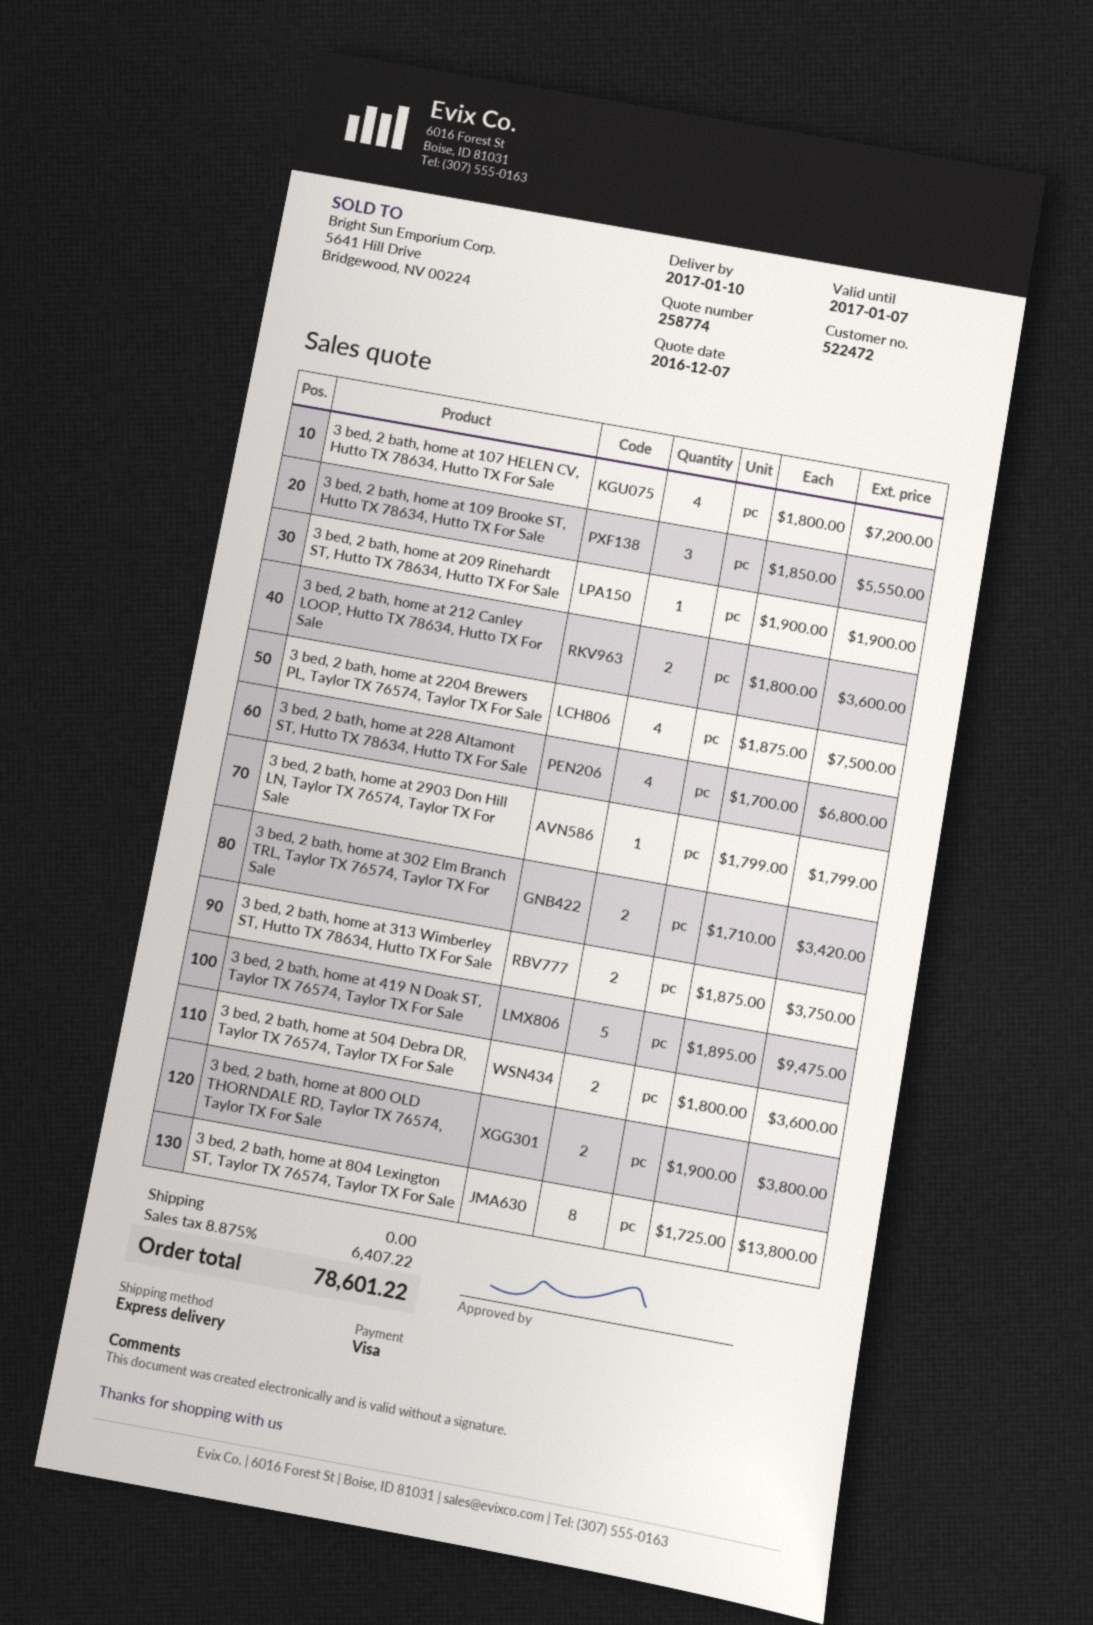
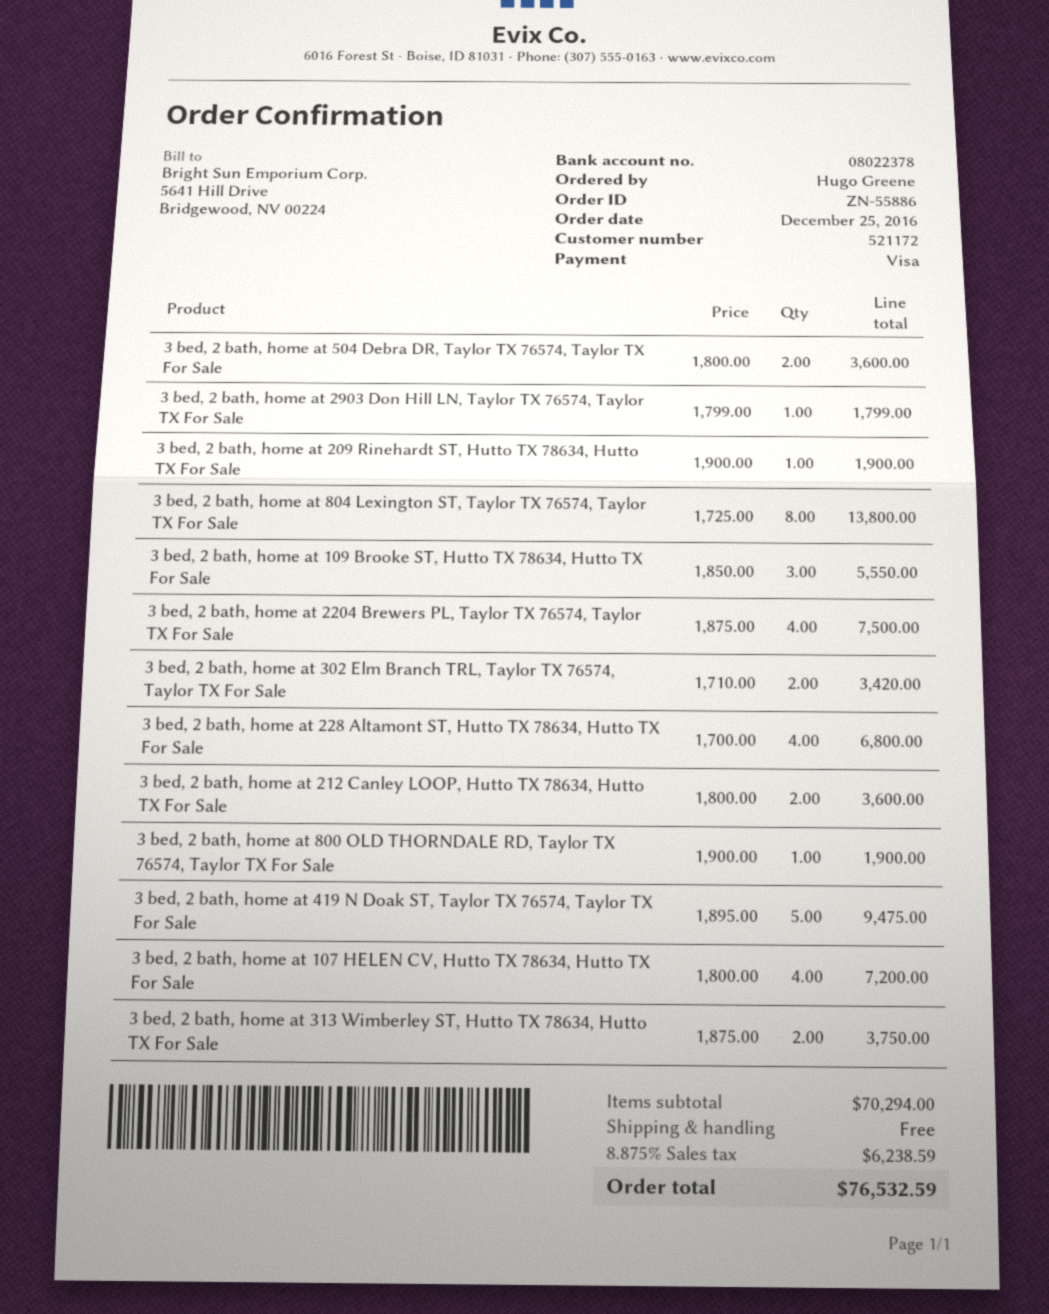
customer number: 522472 -> 521172
3 bed, 2 bath, home at 800 OLD THORNDALE RD, Taylor TX 76574, Taylor TX For Sale: 2 x 1900.00 = 3800.00 -> 1 x 1900.00 = 1900.00
tax: 8.875% = 6407.22 -> 8.875% = 6238.59
total: 78601.22 -> 76532.59

